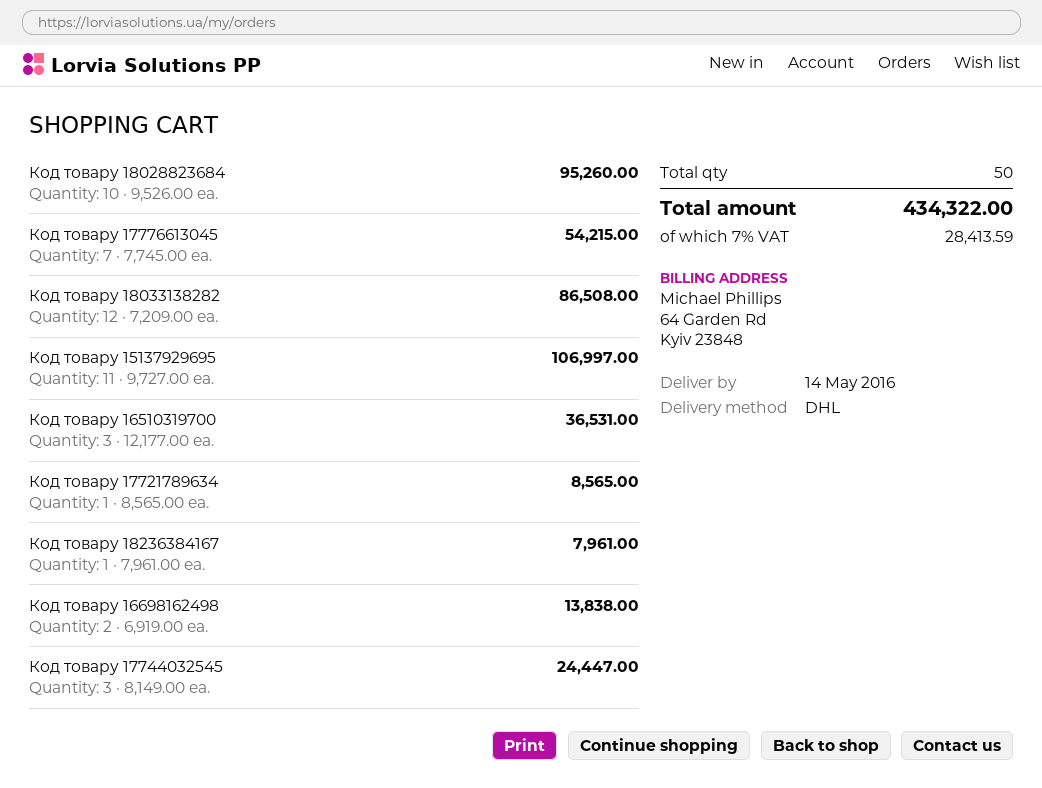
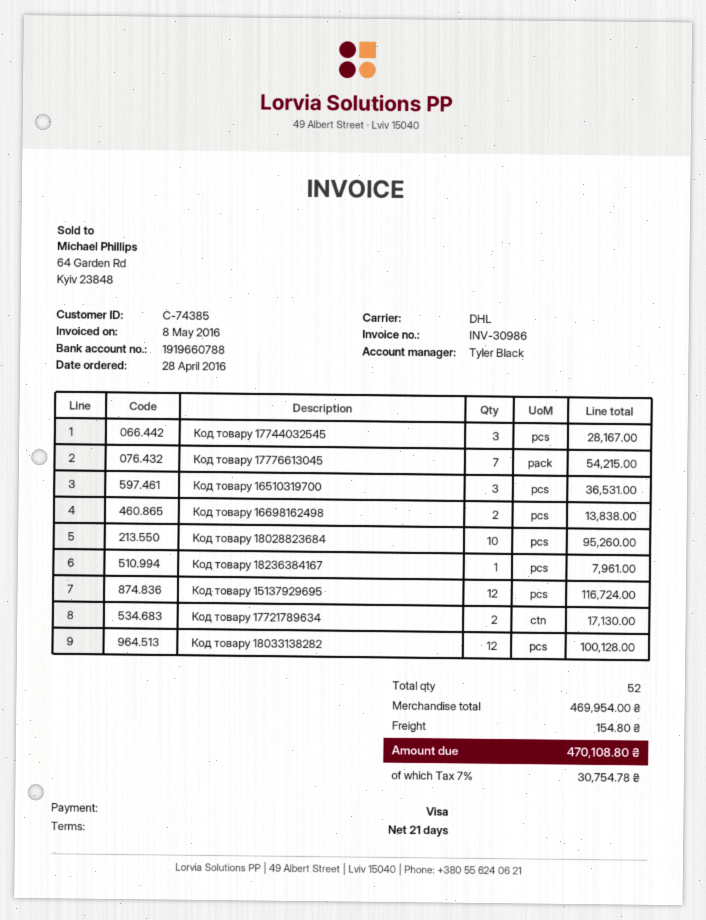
Код товару 18033138282: 12 for 86508.00 -> 12 for 100128.00
Код товару 15137929695: 11 for 106997.00 -> 12 for 116724.00
Код товару 17721789634: 1 for 8565.00 -> 2 for 17130.00
Код товару 17744032545: 3 for 24447.00 -> 3 for 28167.00
total quantity: 50 -> 52
shipping: none -> 154.80
tax: 7% = 28413.59 -> 7% = 30754.78
total: 434322.00 -> 470108.80

